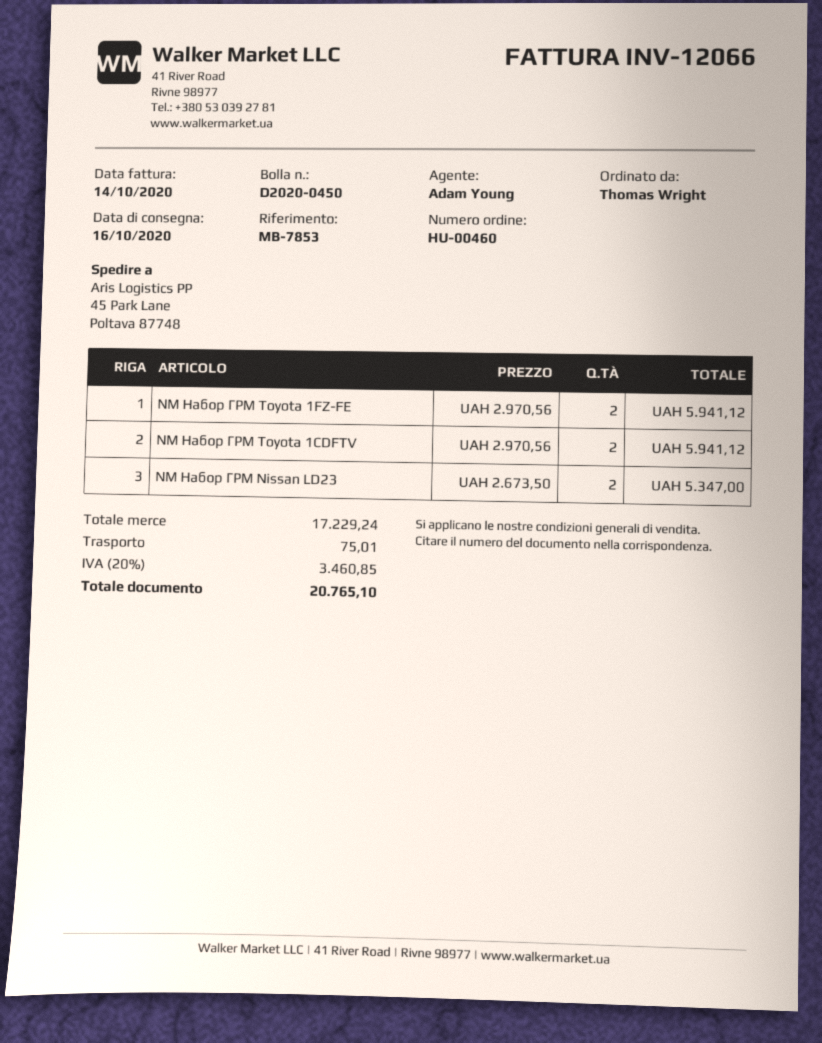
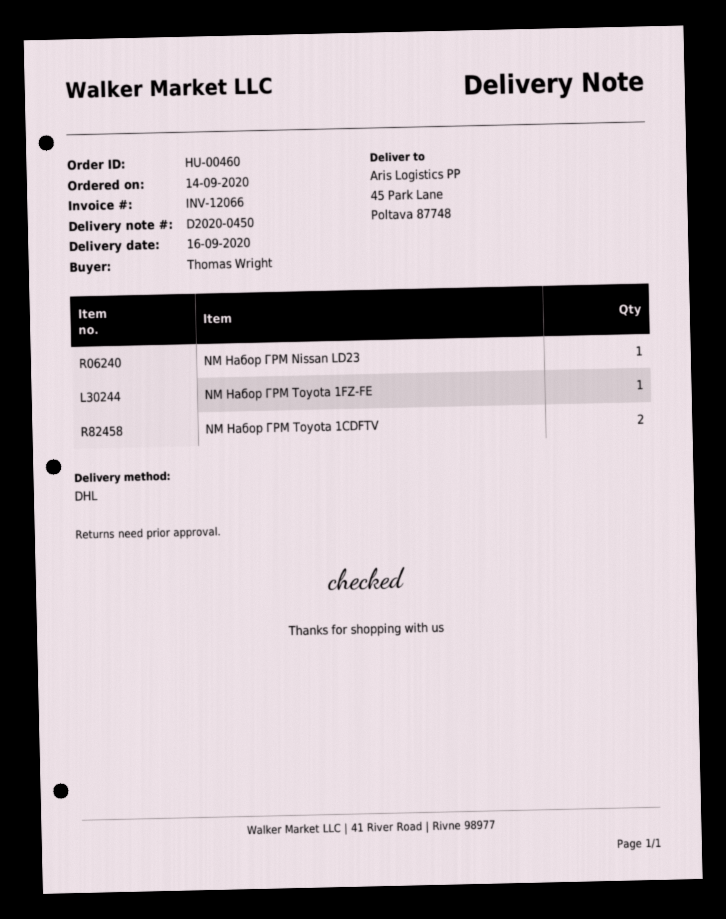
delivery date: 2020-10-16 -> 2020-09-16
NM Набор ГРМ Toyota 1FZ-FE: 2 -> 1
NM Набор ГРМ Nissan LD23: 2 -> 1

